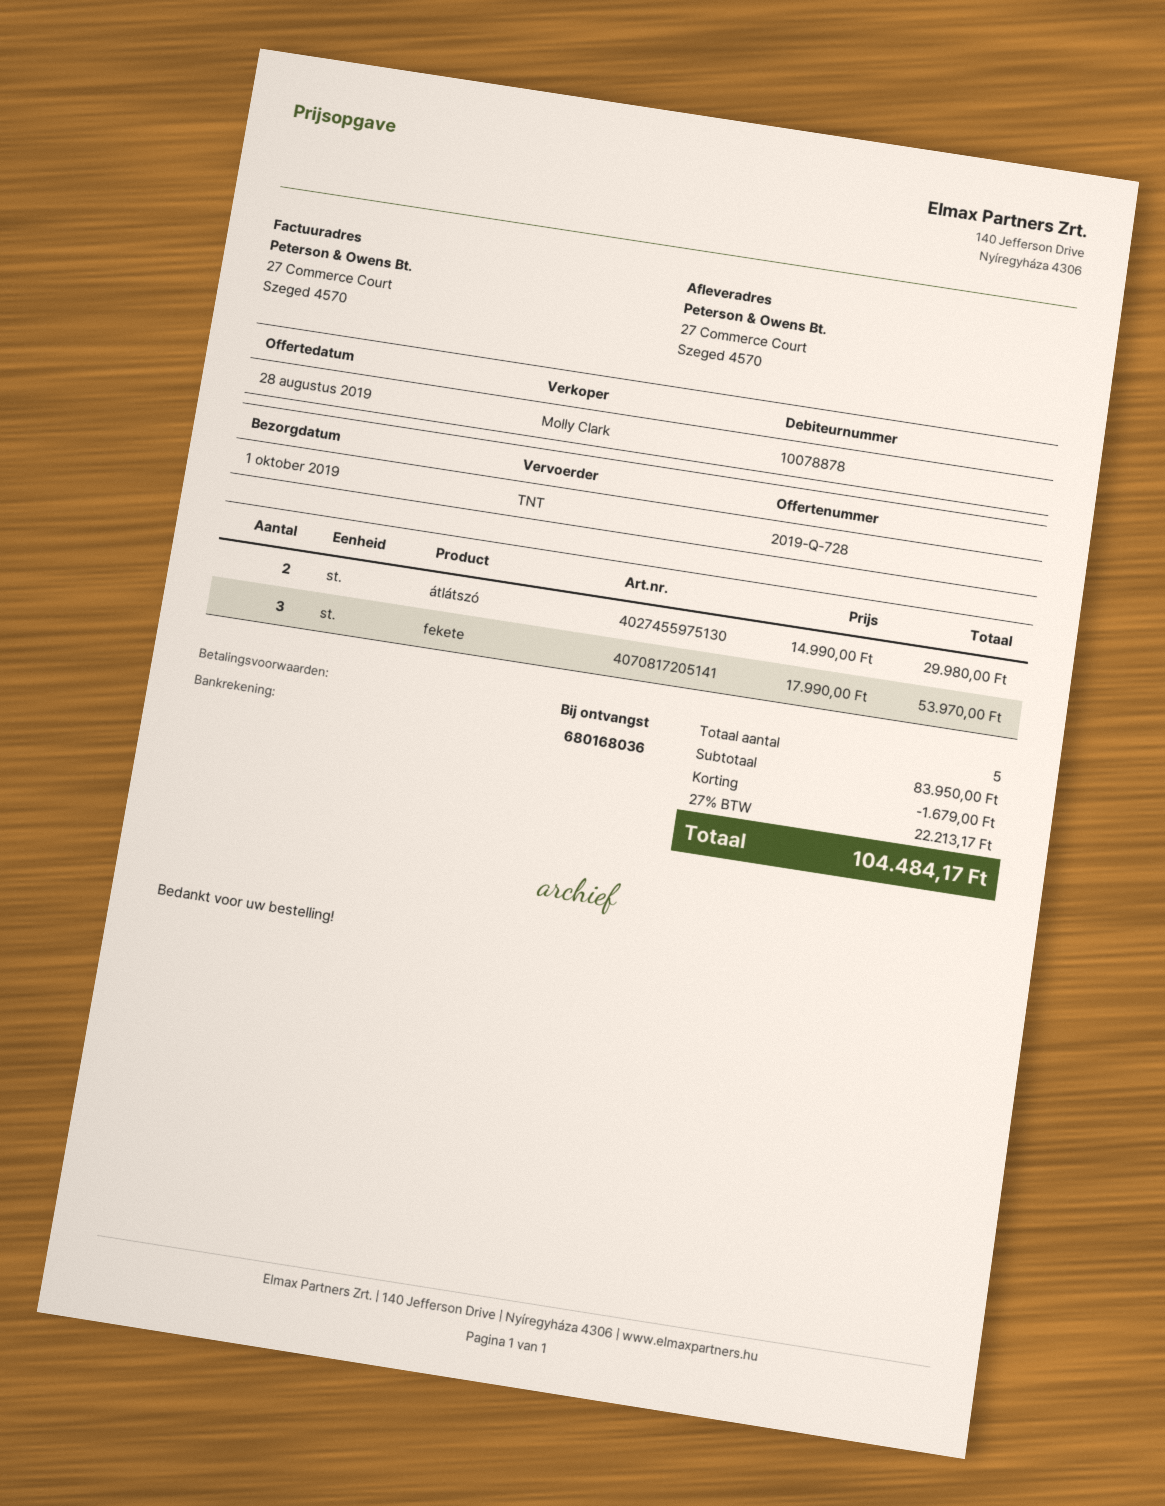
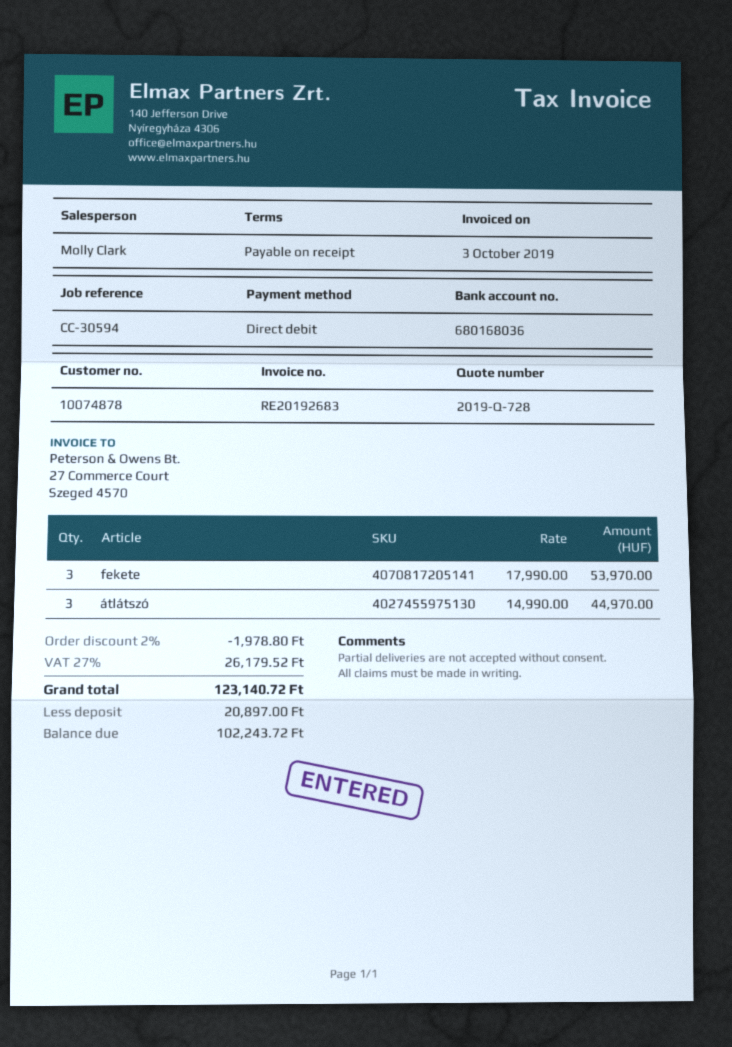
customer number: 10078878 -> 10074878
átlátszó: 2 x 14990.00 = 29980.00 -> 3 x 14990.00 = 44970.00
discount: 1679.00 -> 1978.80
tax: 27% = 22213.17 -> 27% = 26179.52
total: 104484.17 -> 123140.72

